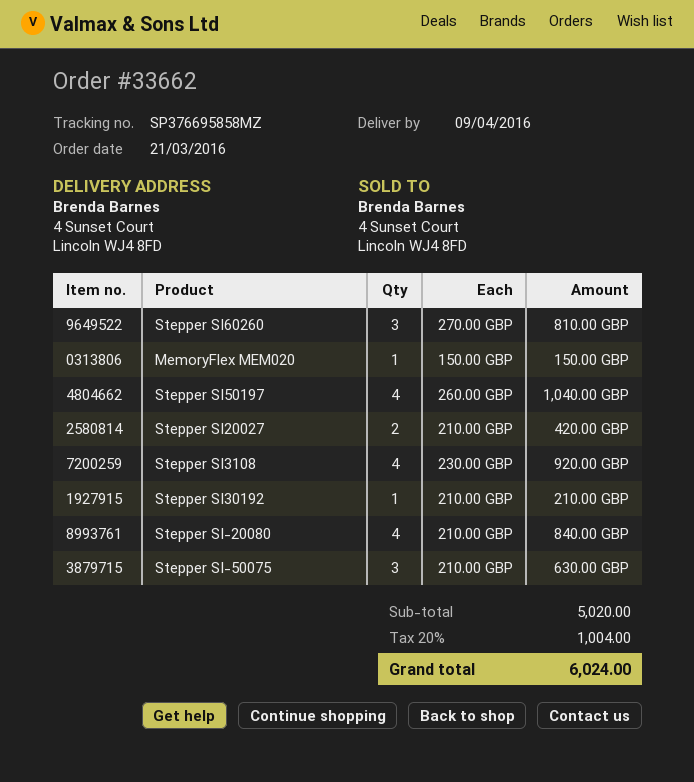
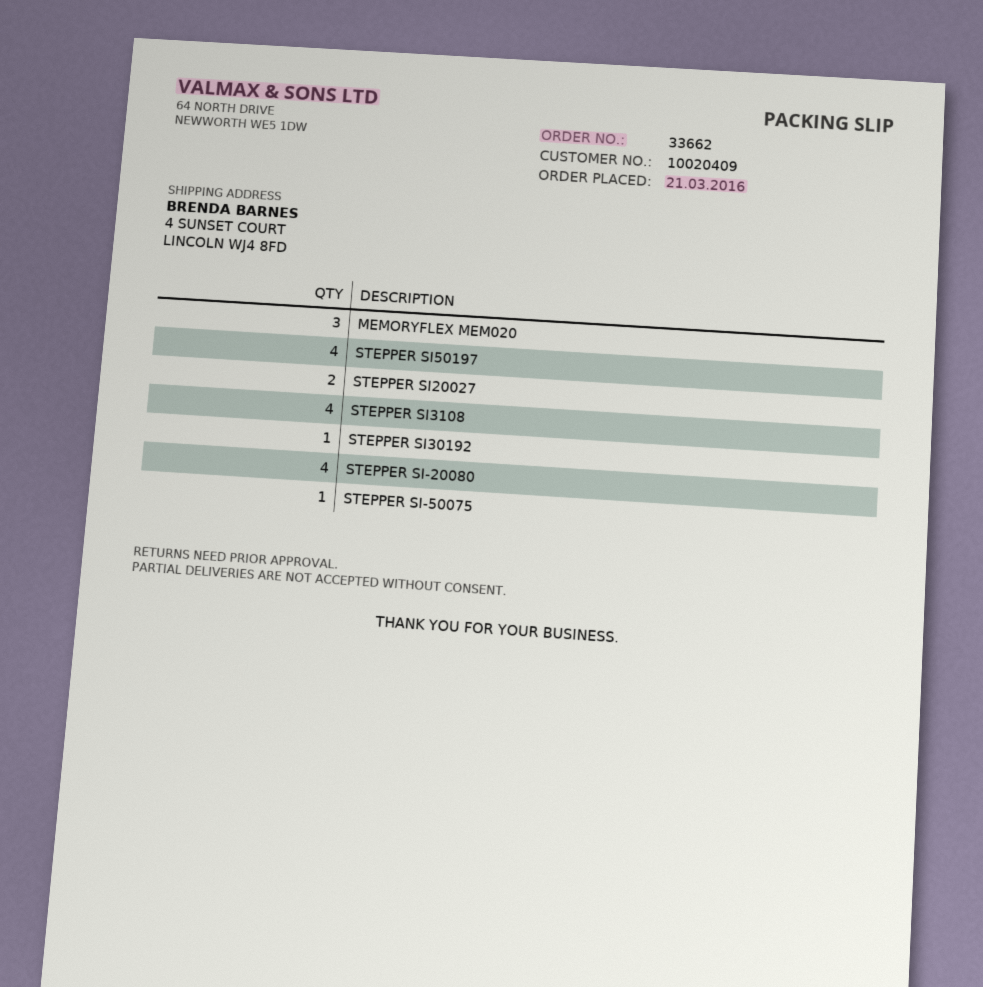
Stepper SI60260: 3 -> none
MemoryFlex MEM020: 1 -> 3
Stepper SI-50075: 3 -> 1

